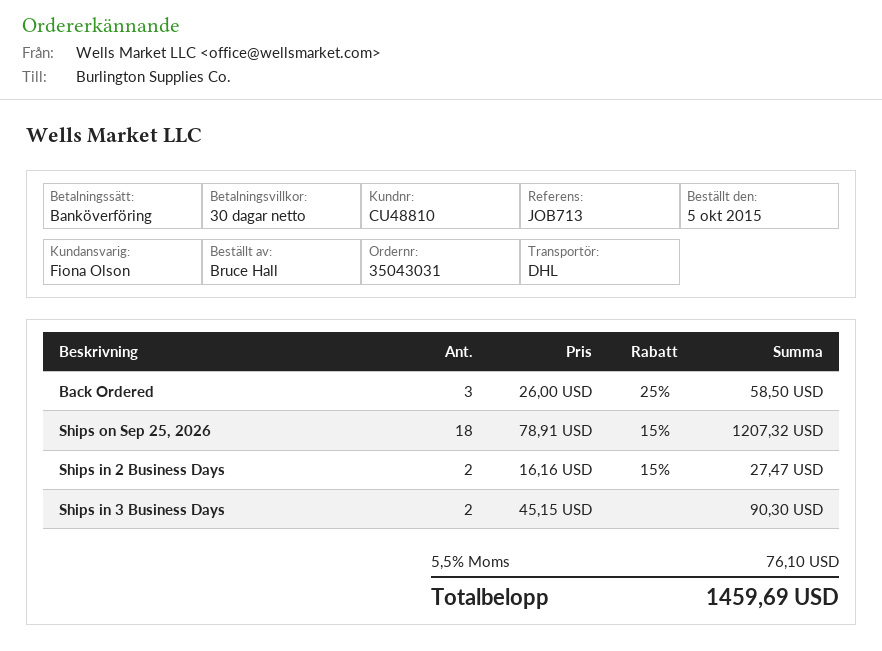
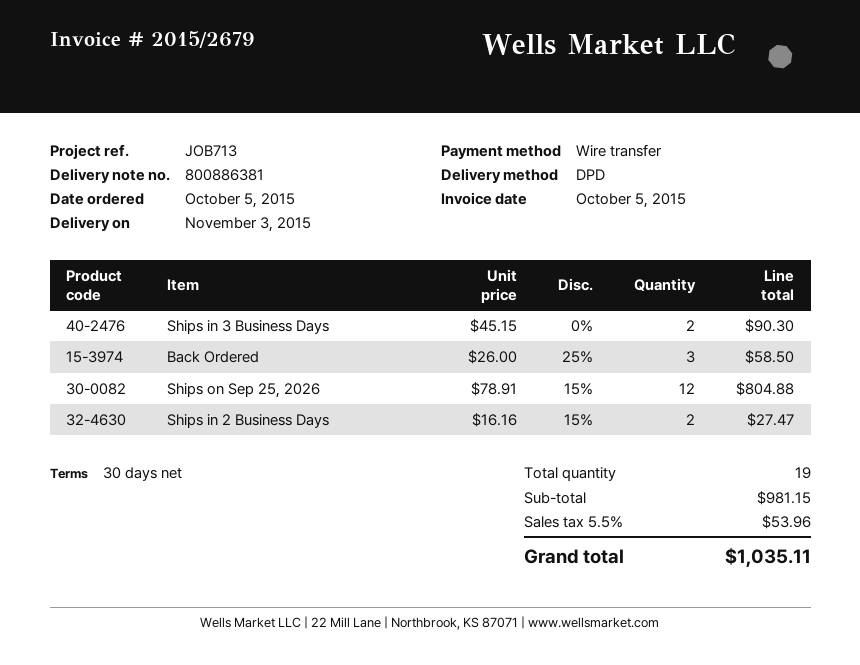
shipping method: DHL -> DPD
Ships on Sep 25, 2026: 18 x 78.91 - 15% = 1207.32 -> 12 x 78.91 - 15% = 804.88
tax: 5.5% = 76.10 -> 5.5% = 53.96
total: 1459.69 -> 1035.11

